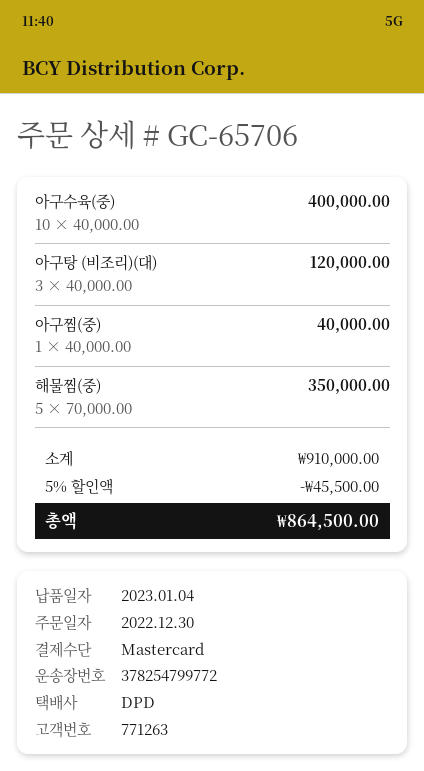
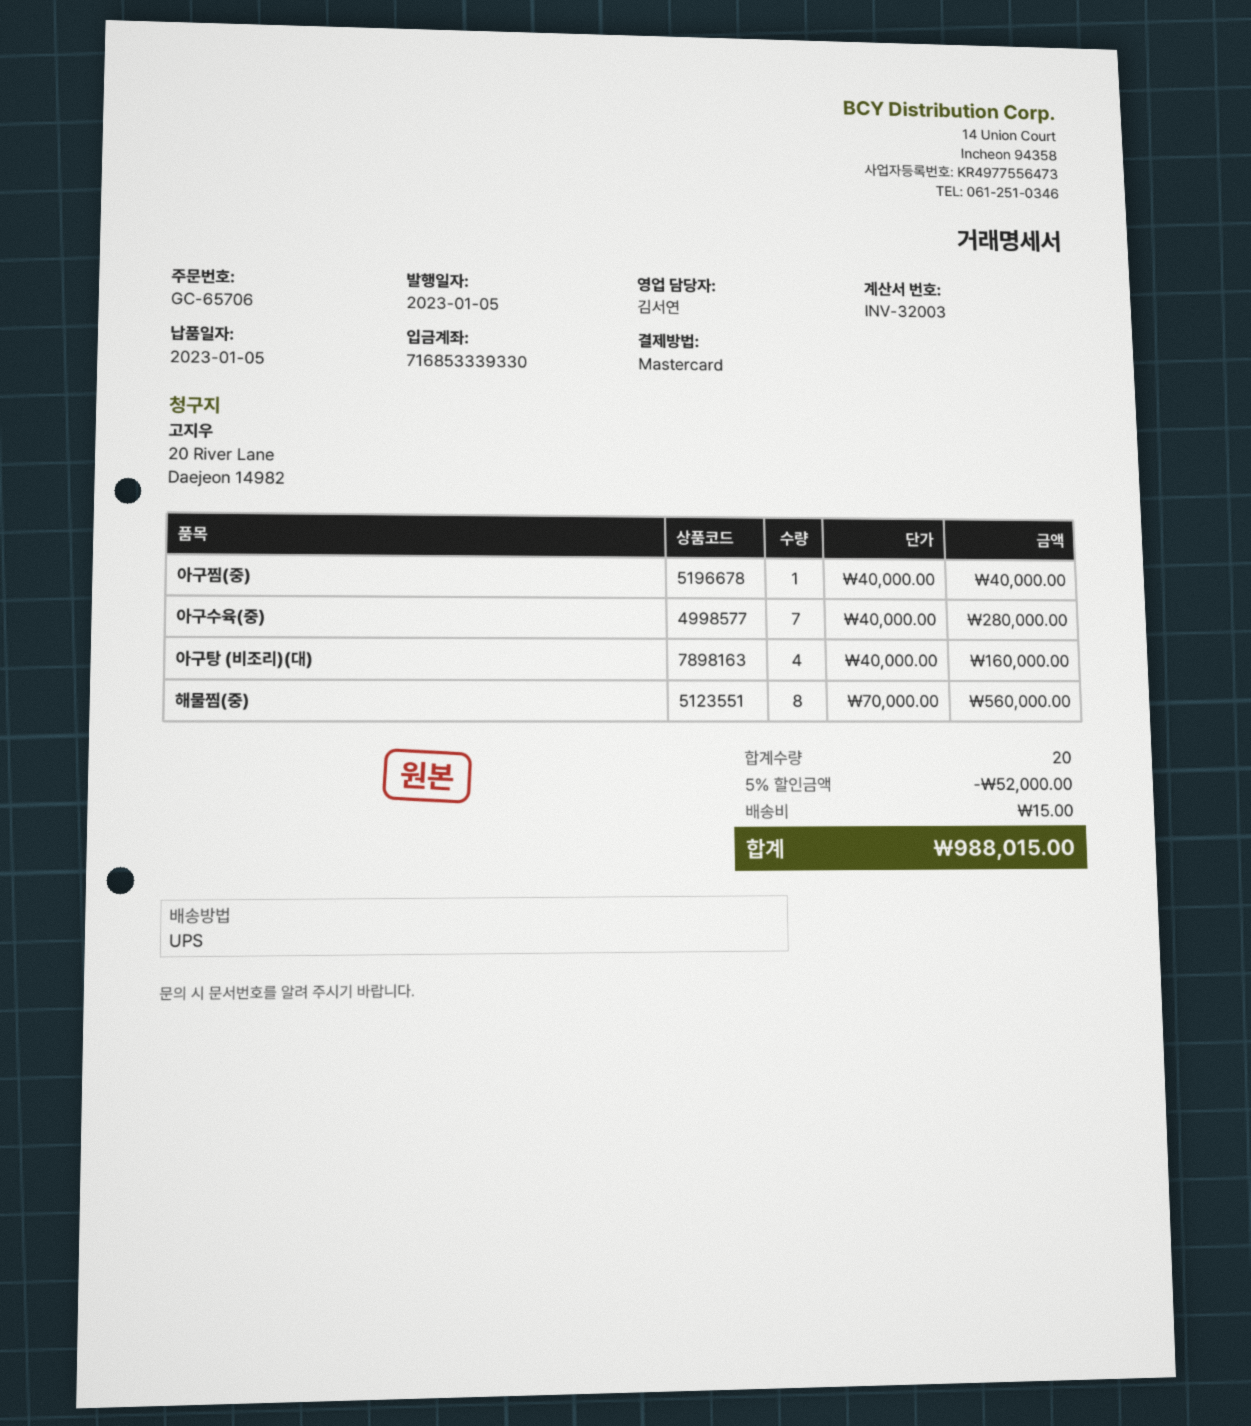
delivery date: 2023-01-04 -> 2023-01-05
shipping method: DPD -> UPS
아구수육(중): 10 x 40000.00 = 400000.00 -> 7 x 40000.00 = 280000.00
아구탕 (비조리)(대): 3 x 40000.00 = 120000.00 -> 4 x 40000.00 = 160000.00
해물찜(중): 5 x 70000.00 = 350000.00 -> 8 x 70000.00 = 560000.00
discount: 5% = 45500.00 -> 5% = 52000.00
shipping: none -> 15.00
total: 864500.00 -> 988015.00

